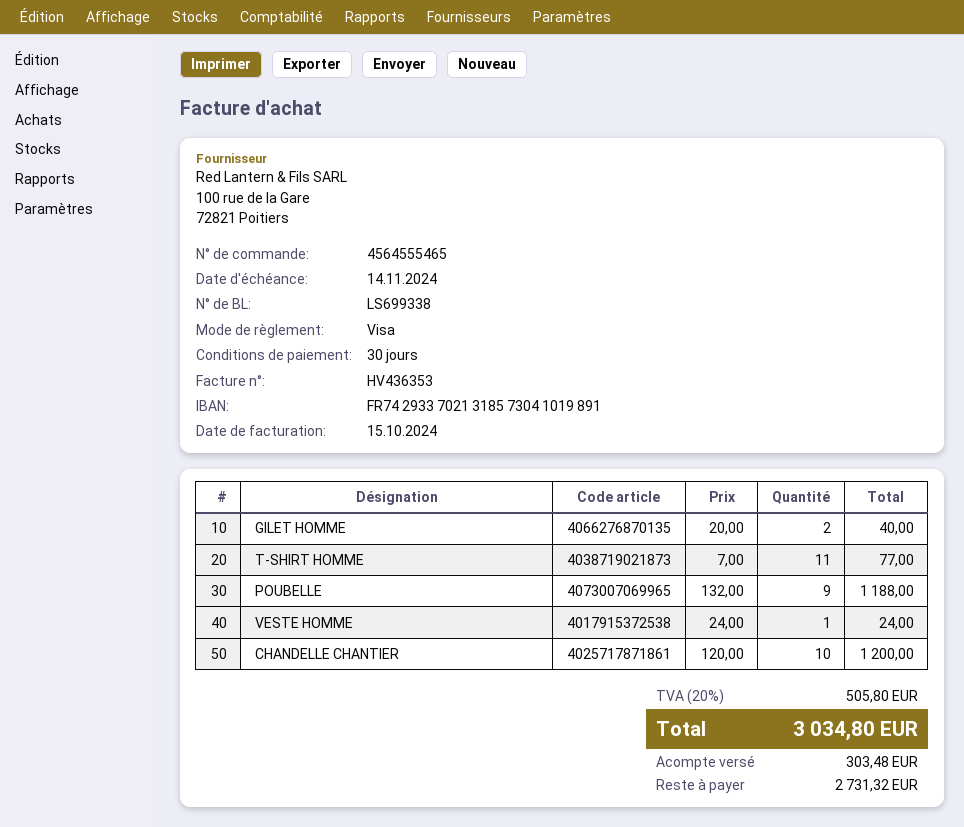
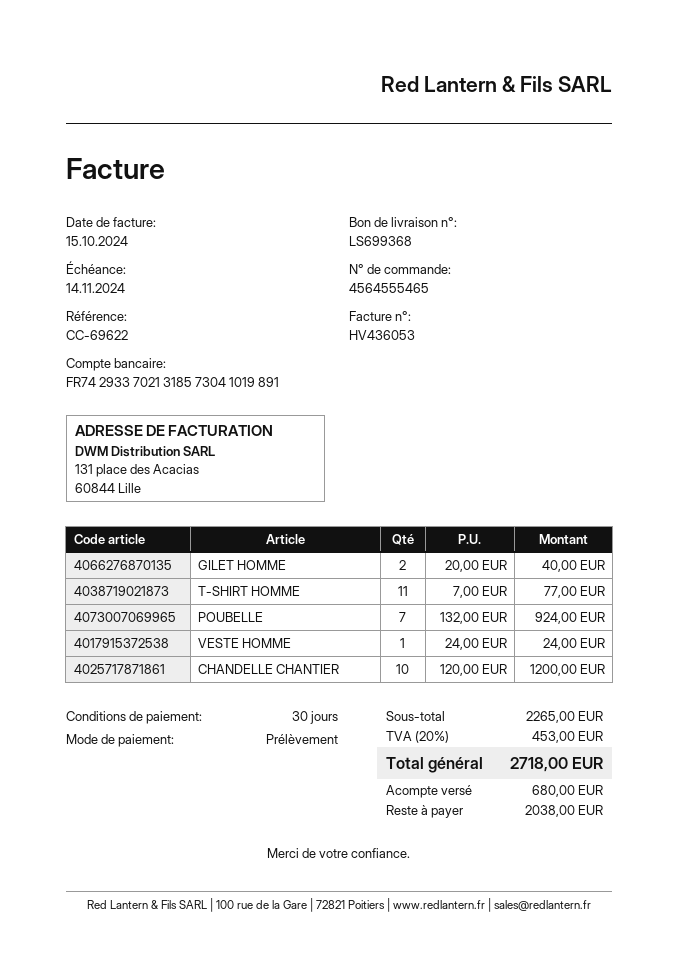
delivery note number: LS699338 -> LS699368
invoice number: HV436353 -> HV436053
payment method: Visa -> direct debit
POUBELLE: 9 x 132.00 = 1188.00 -> 7 x 132.00 = 924.00
tax: 20% = 505.80 -> 20% = 453.00
total: 3034.80 -> 2718.00
deposit: 303.48 -> 680.00
balance: 2731.32 -> 2038.00

